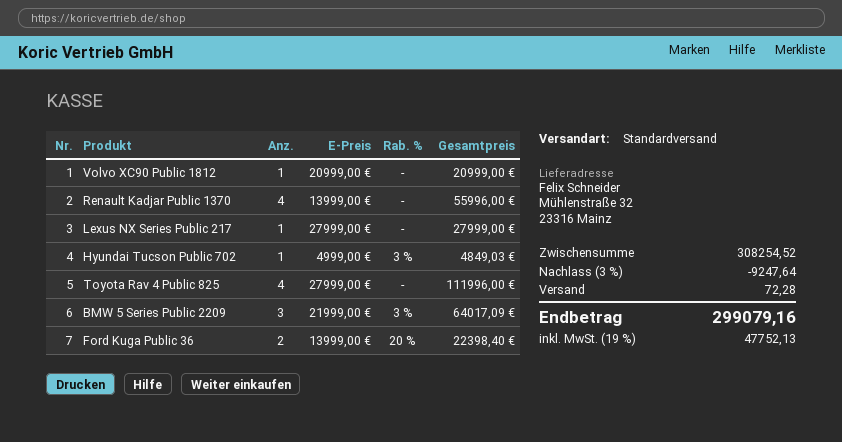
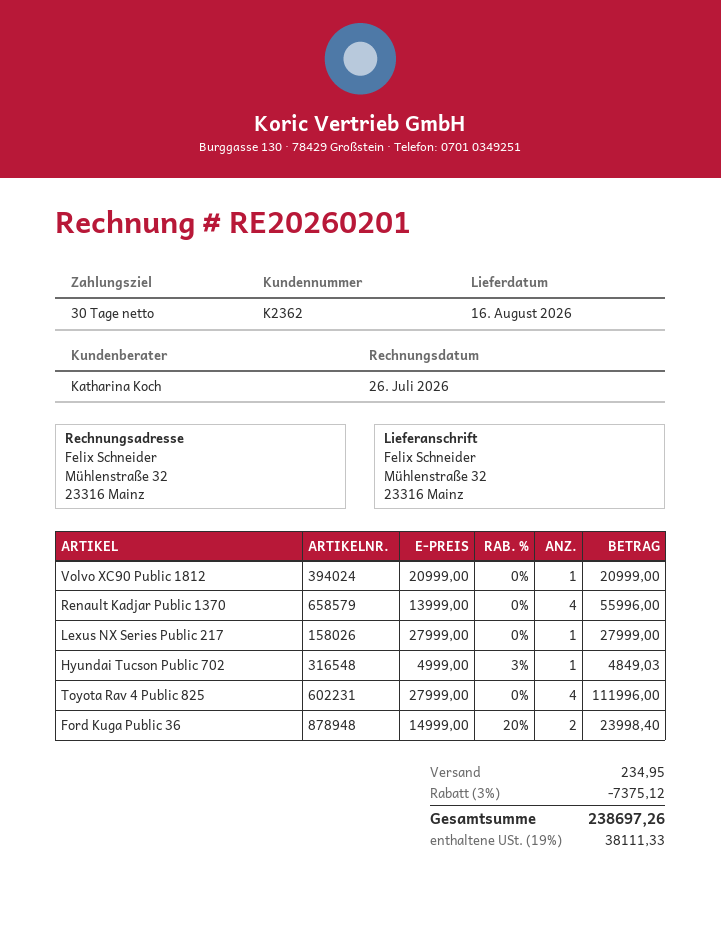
BMW 5 Series Public 2209: 3 x 21999.00 - 3% = 64017.09 -> none
Ford Kuga Public 36: 2 x 13999.00 - 20% = 22398.40 -> 2 x 14999.00 - 20% = 23998.40
discount: 3% = 9247.64 -> 3% = 7375.12
shipping: 72.28 -> 234.95
tax: 19% = 47752.13 -> 19% = 38111.33
total: 299079.16 -> 238697.26

